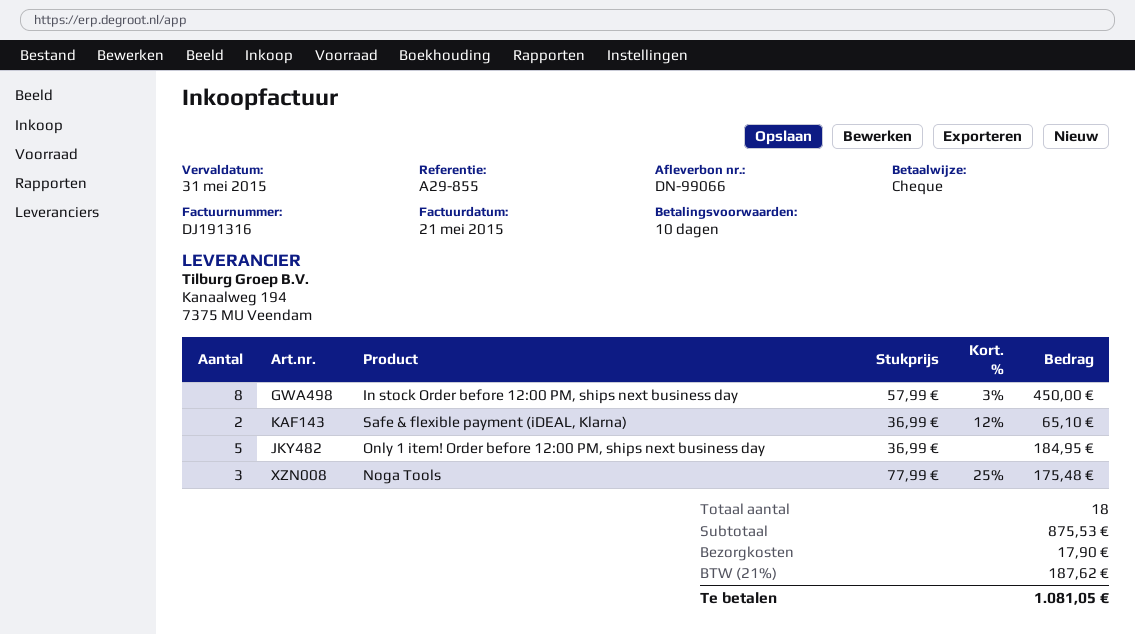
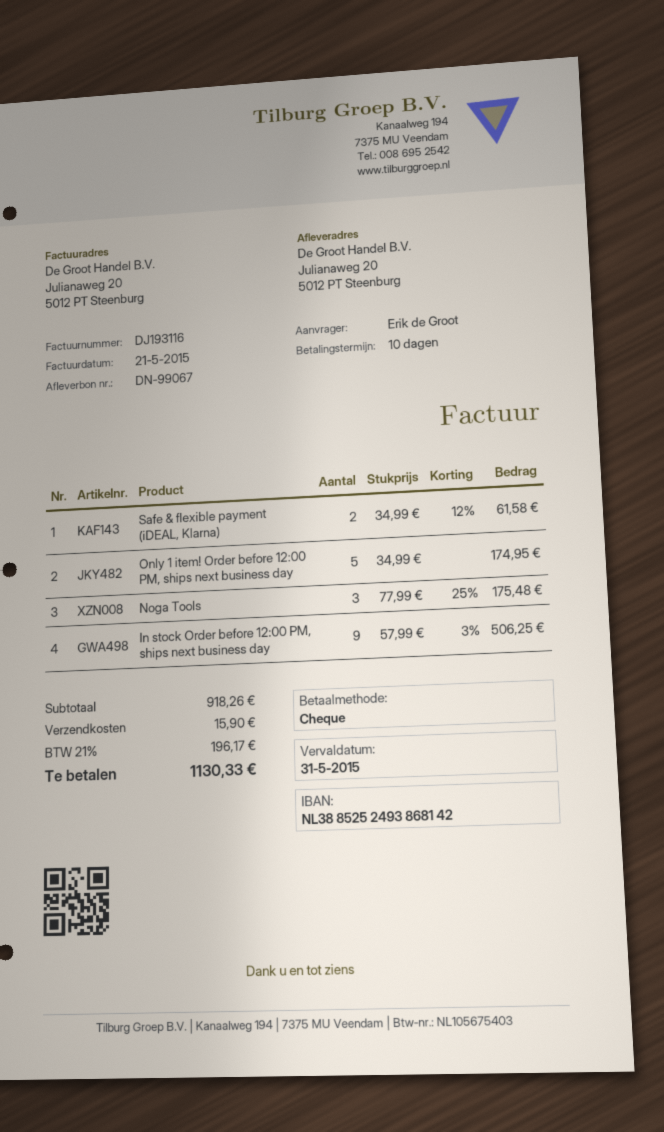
delivery note number: DN-99066 -> DN-99067
invoice number: DJ191316 -> DJ193116
In stock Order before 12:00 PM, ships next business day: 8 x 57.99 - 3% = 450.00 -> 9 x 57.99 - 3% = 506.25
Safe & flexible payment (iDEAL, Klarna): 2 x 36.99 - 12% = 65.10 -> 2 x 34.99 - 12% = 61.58
Only 1 item! Order before 12:00 PM, ships next business day: 5 x 36.99 = 184.95 -> 5 x 34.99 = 174.95
subtotal: 875.53 -> 918.26
shipping: 17.90 -> 15.90
tax: 21% = 187.62 -> 21% = 196.17
total: 1081.05 -> 1130.33

